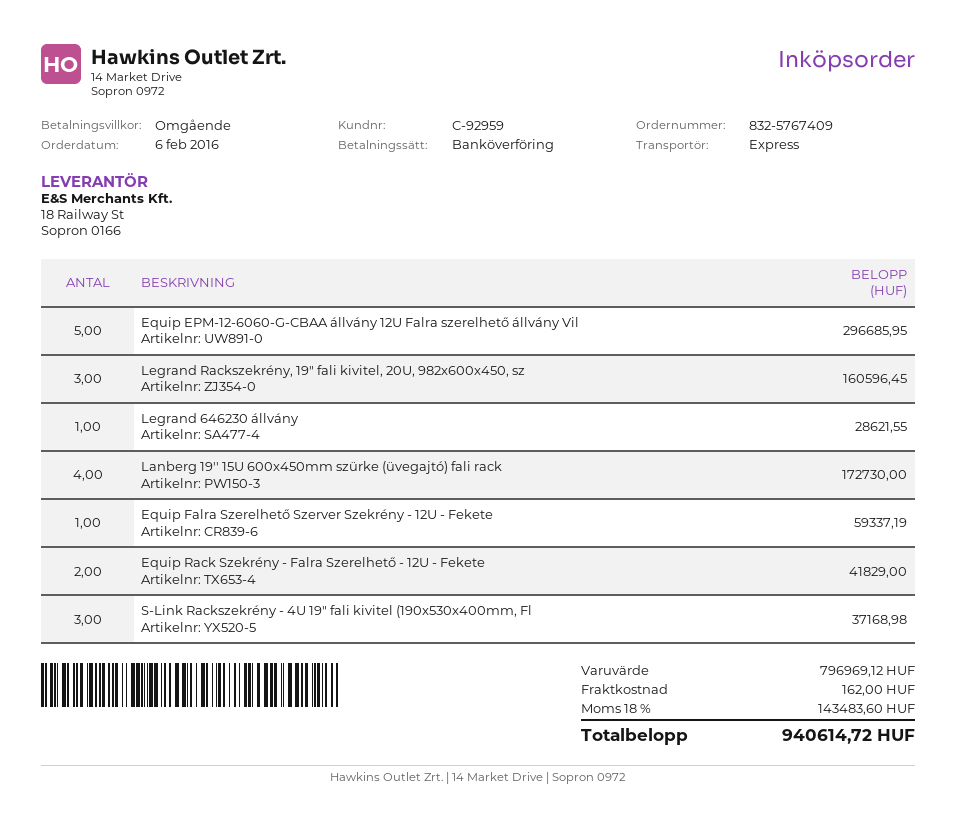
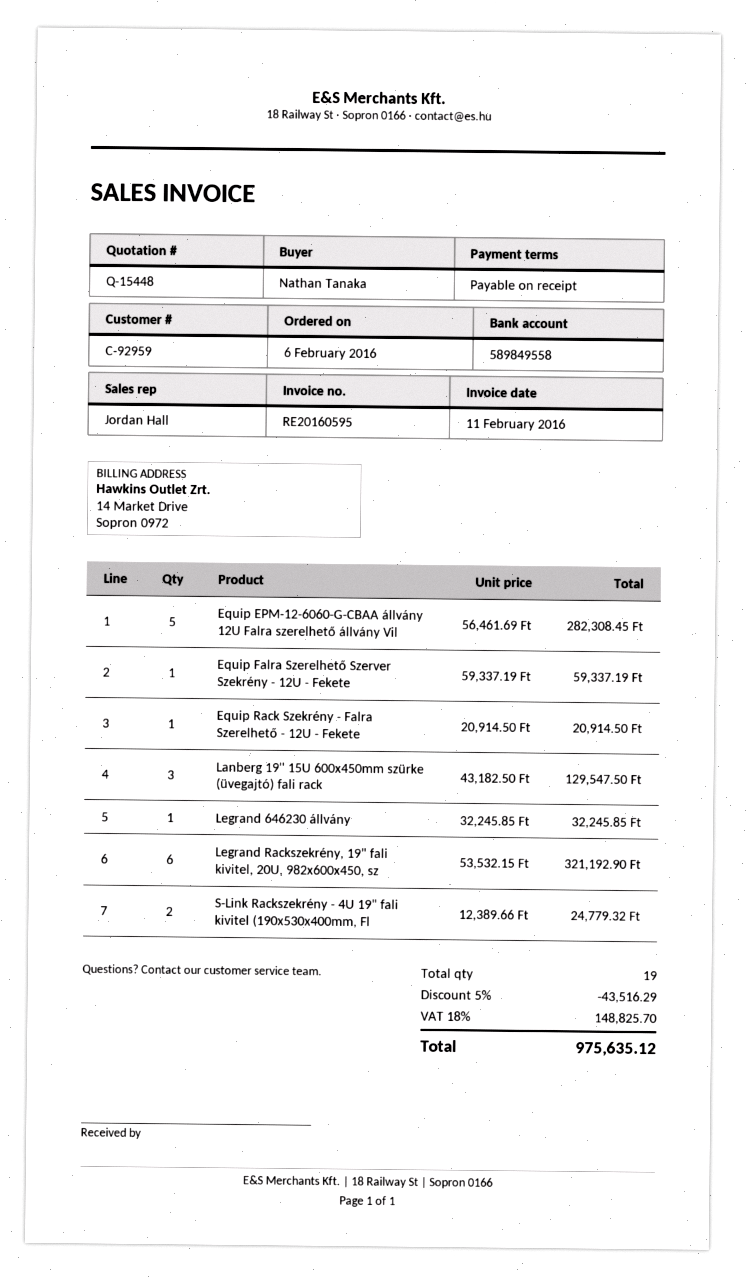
Equip EPM-12-6060-G-CBAA állvány 12U Falra szerelhető állvány Vil: 5 for 296685.95 -> 5 for 282308.45
Legrand Rackszekrény, 19" fali kivitel, 20U, 982x600x450, sz: 3 for 160596.45 -> 6 for 321192.90
Legrand 646230 állvány: 1 for 28621.55 -> 1 for 32245.85
Lanberg 19'' 15U 600x450mm szürke (üvegajtó) fali rack: 4 for 172730.00 -> 3 for 129547.50
Equip Rack Szekrény - Falra Szerelhető - 12U - Fekete: 2 for 41829.00 -> 1 for 20914.50
S-Link Rackszekrény - 4U 19" fali kivitel (190x530x400mm, Fl: 3 for 37168.98 -> 2 for 24779.32
discount: none -> 5% = 43516.29
shipping: 162.00 -> none
tax: 18% = 143483.60 -> 18% = 148825.70
total: 940614.72 -> 975635.12

